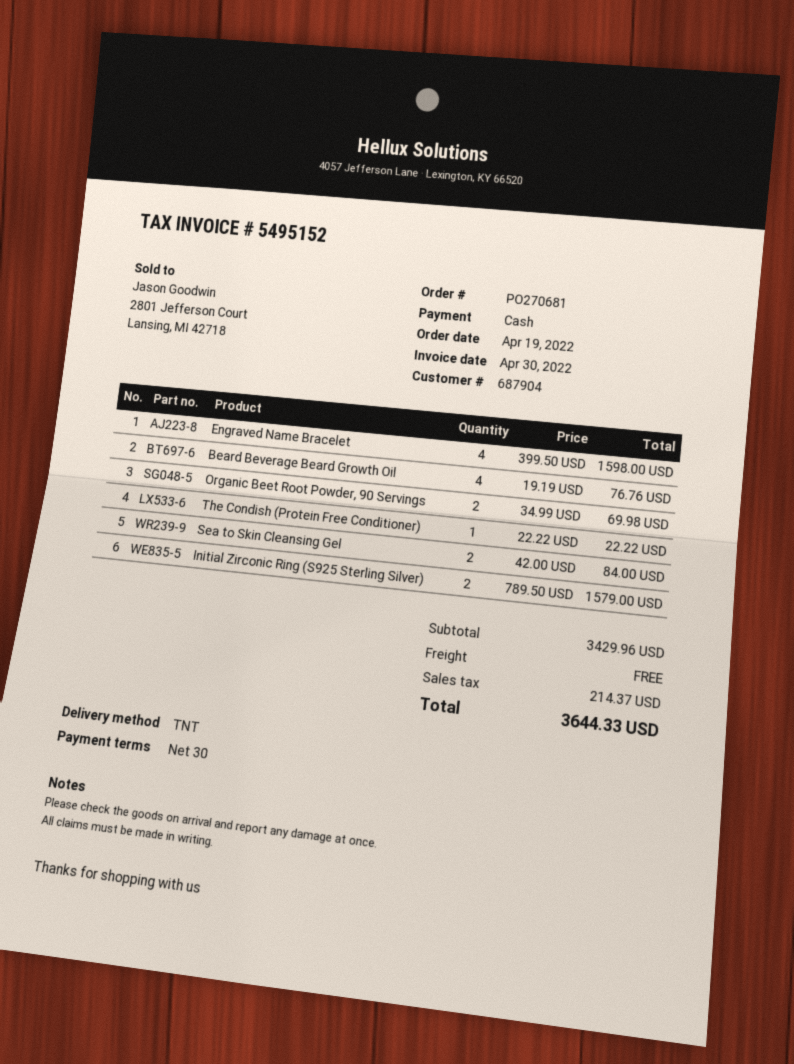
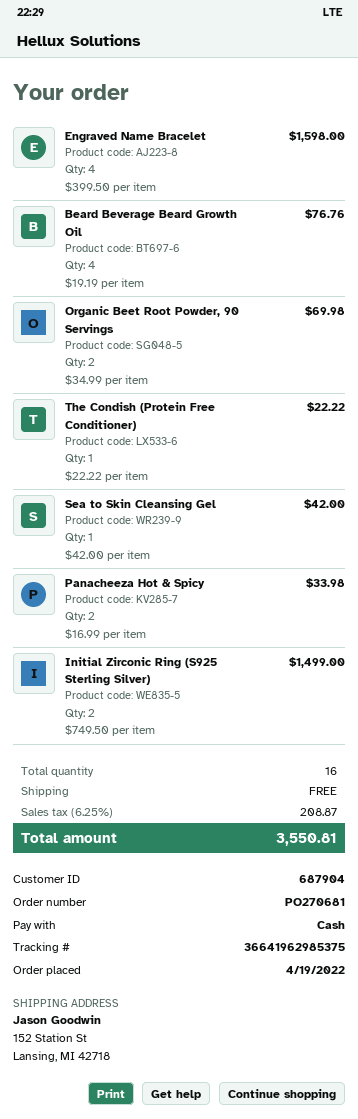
Sea to Skin Cleansing Gel: 2 x 42.00 = 84.00 -> 1 x 42.00 = 42.00
Initial Zirconic Ring (S925 Sterling Silver): 2 x 789.50 = 1579.00 -> 2 x 749.50 = 1499.00
Panacheeza Hot & Spicy: none -> 2 x 16.99 = 33.98
tax: 214.37 -> 208.87
total: 3644.33 -> 3550.81

